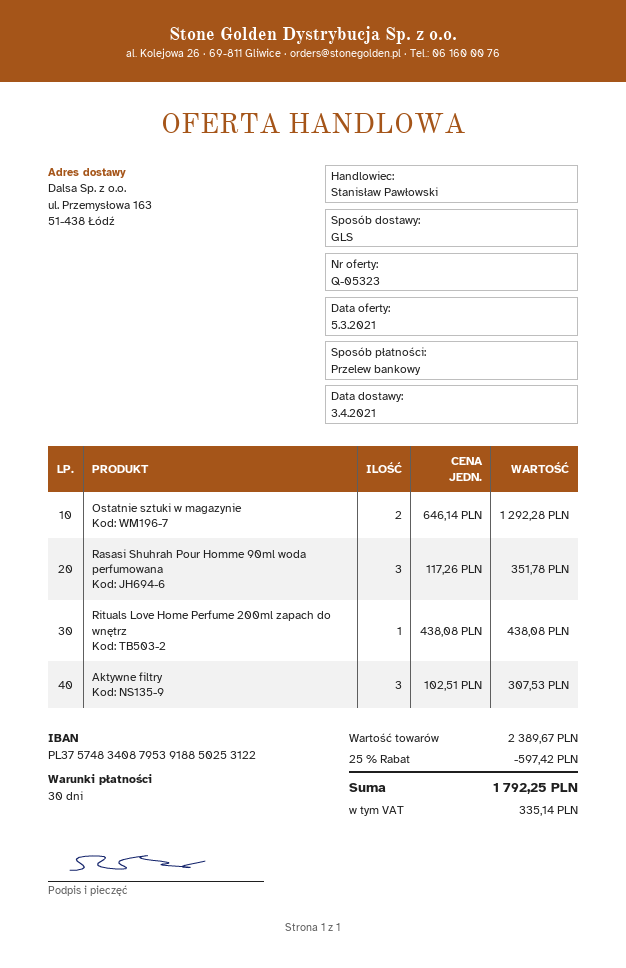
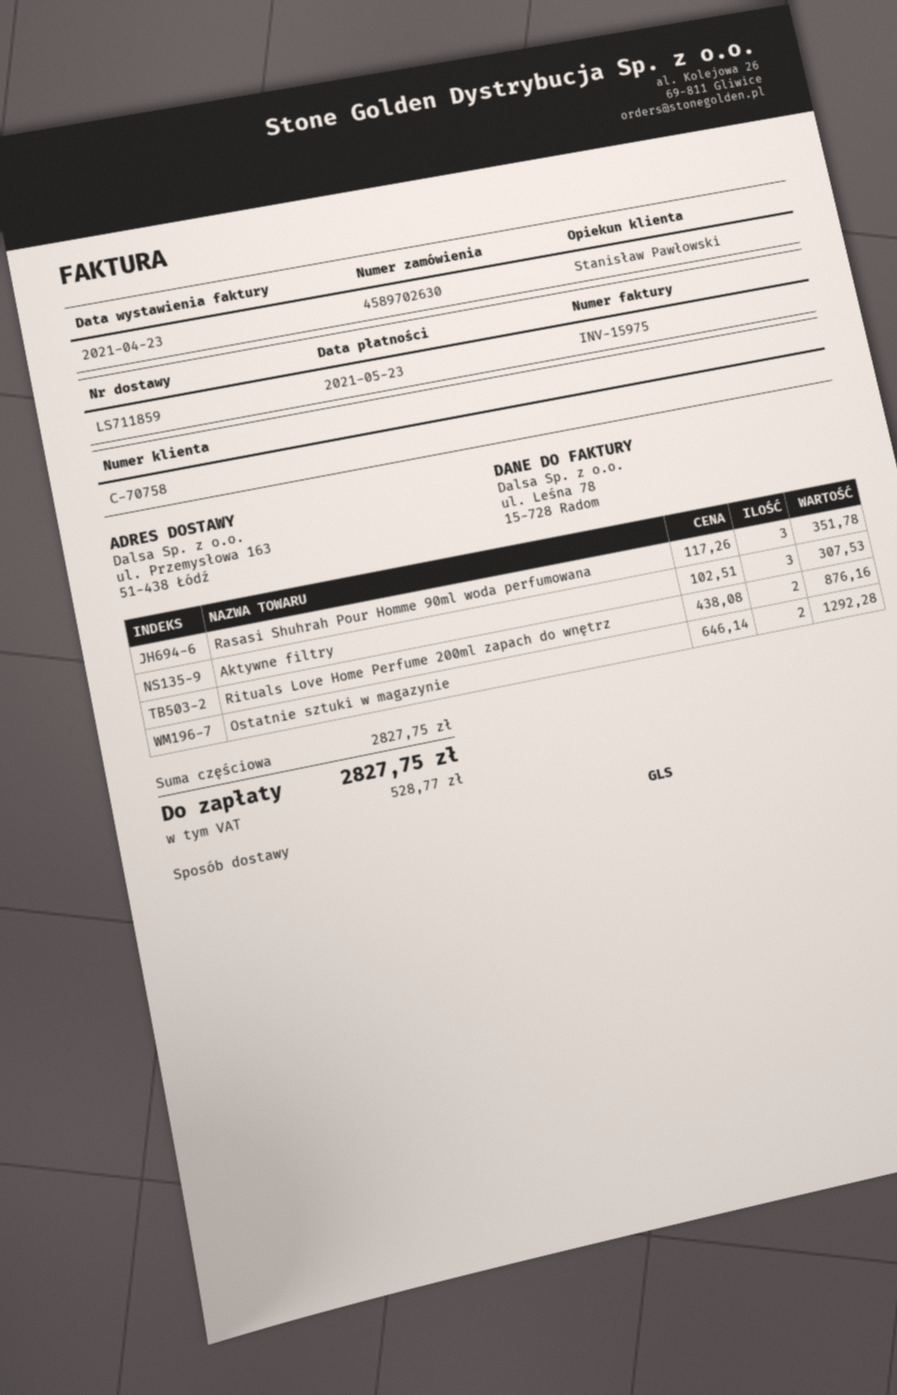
Rituals Love Home Perfume 200ml zapach do wnętrz: 1 x 438.08 = 438.08 -> 2 x 438.08 = 876.16
subtotal: 2389.67 -> 2827.75
discount: 25% = 597.42 -> none
tax: 335.14 -> 528.77
total: 1792.25 -> 2827.75

